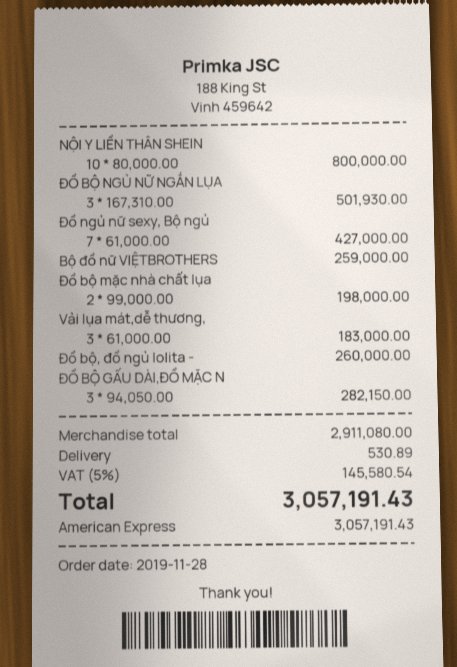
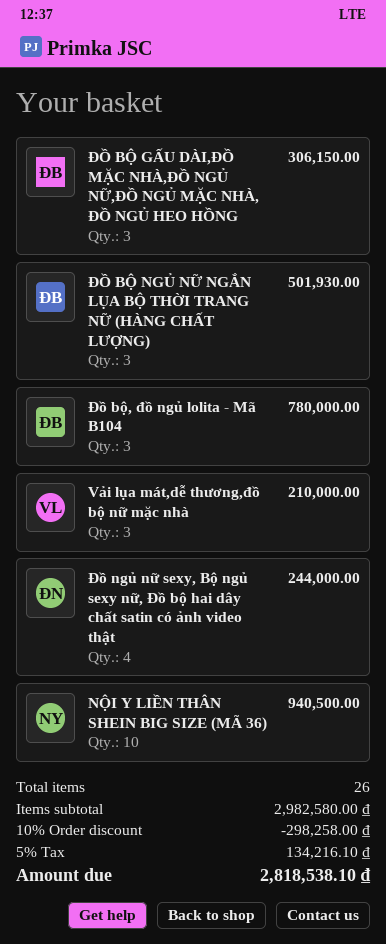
NỘI Y LIỀN THÂN SHEIN: 10 for 800000.00 -> 10 for 940500.00
Đồ ngủ nữ sexy, Bộ ngủ: 7 for 427000.00 -> 4 for 244000.00
Bộ đồ nữ VIỆTBROTHERS: 1 for 259000.00 -> none
Đồ bộ mặc nhà chất lụa: 2 for 198000.00 -> none
Vải lụa mát,dễ thương,: 3 for 183000.00 -> 3 for 210000.00
Đồ bộ, đồ ngủ lolita -: 1 for 260000.00 -> 3 for 780000.00
ĐỒ BỘ GẤU DÀI,ĐỒ MẶC N: 3 for 282150.00 -> 3 for 306150.00
subtotal: 2911080.00 -> 2982580.00
discount: none -> 10% = 298258.00
shipping: 530.89 -> none
tax: 5% = 145580.54 -> 5% = 134216.10
total: 3057191.43 -> 2818538.10

